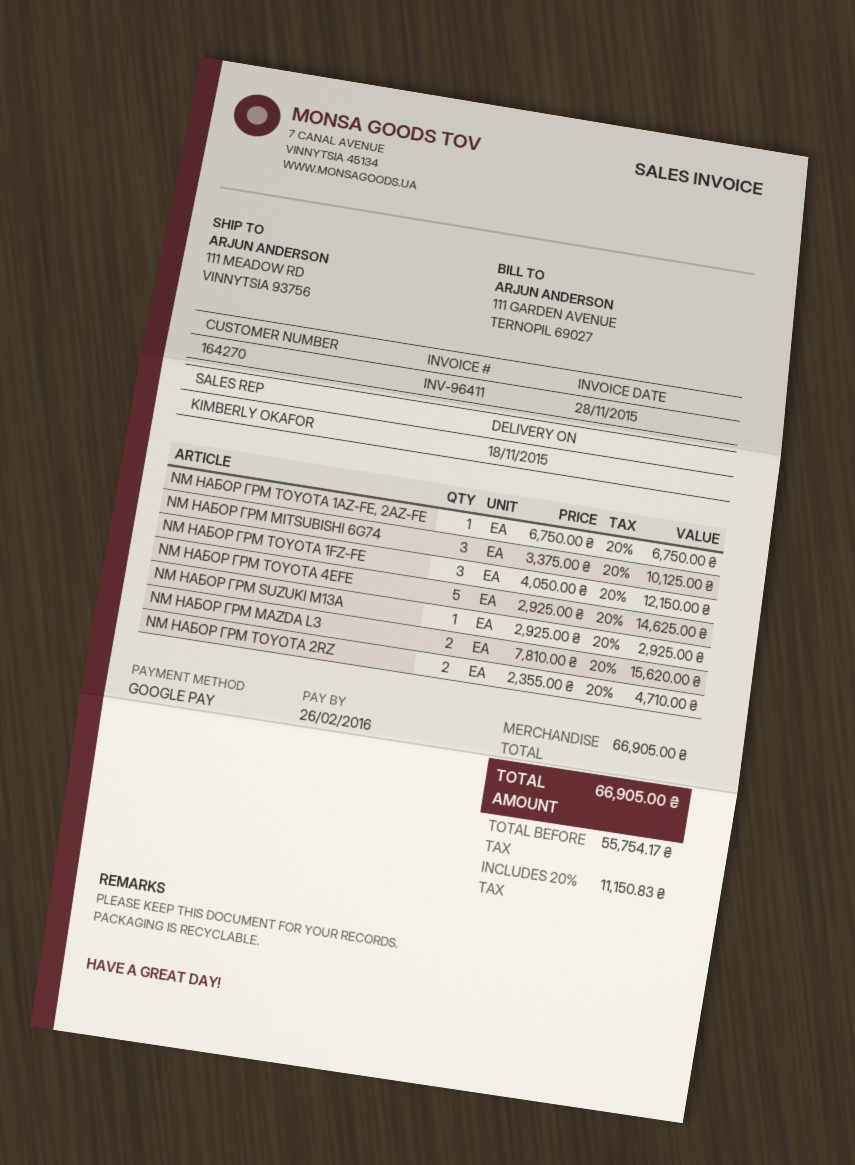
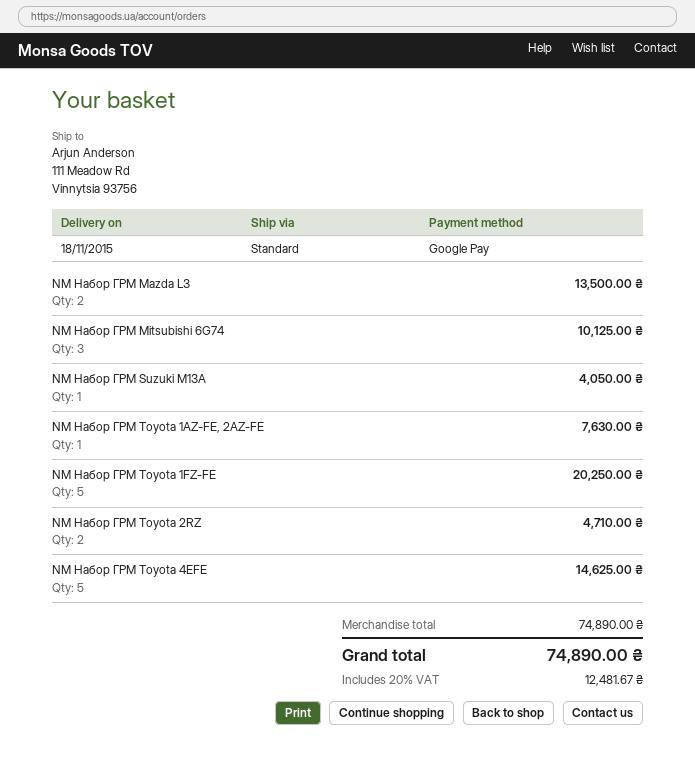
NM НАБОР ГРМ TOYOTA 1AZ-FE, 2AZ-FE: 1 for 6750.00 -> 1 for 7630.00
NM НАБОР ГРМ TOYOTA 1FZ-FE: 3 for 12150.00 -> 5 for 20250.00
NM НАБОР ГРМ SUZUKI M13A: 1 for 2925.00 -> 1 for 4050.00
NM НАБОР ГРМ MAZDA L3: 2 for 15620.00 -> 2 for 13500.00
subtotal: 66905.00 -> 74890.00
tax: 20% = 11150.83 -> 20% = 12481.67
total: 66905.00 -> 74890.00

